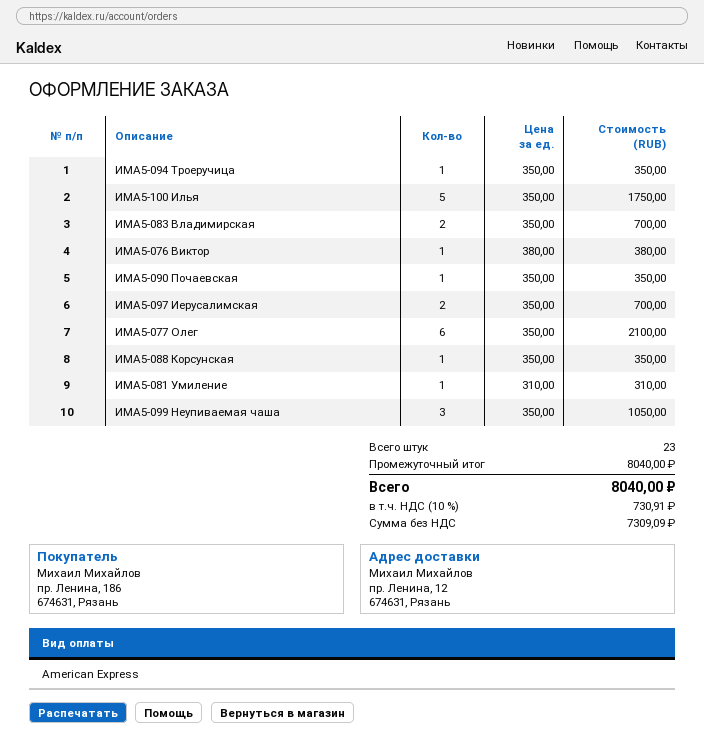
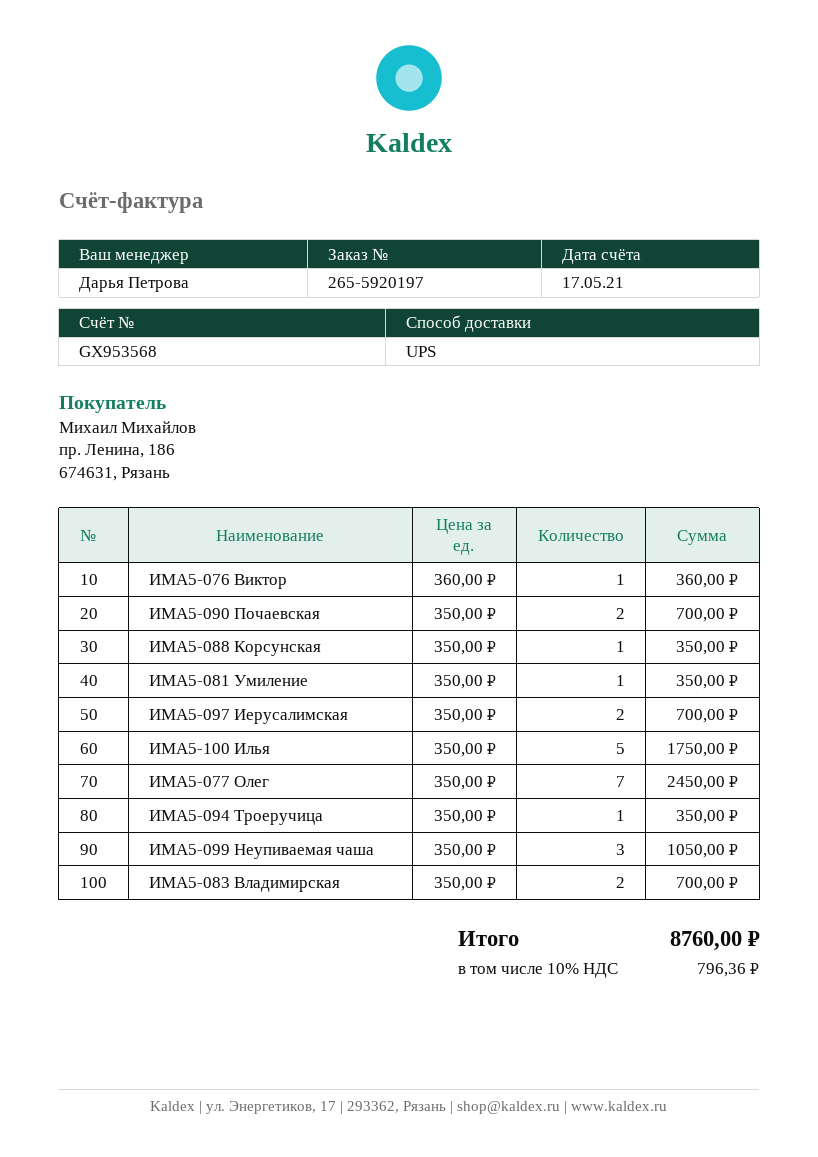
ИМА5-076 Виктор: 1 x 380.00 = 380.00 -> 1 x 360.00 = 360.00
ИМА5-090 Почаевская: 1 x 350.00 = 350.00 -> 2 x 350.00 = 700.00
ИМА5-077 Олег: 6 x 350.00 = 2100.00 -> 7 x 350.00 = 2450.00
ИМА5-081 Умиление: 1 x 310.00 = 310.00 -> 1 x 350.00 = 350.00
tax: 10% = 730.91 -> 10% = 796.36
total: 8040.00 -> 8760.00

